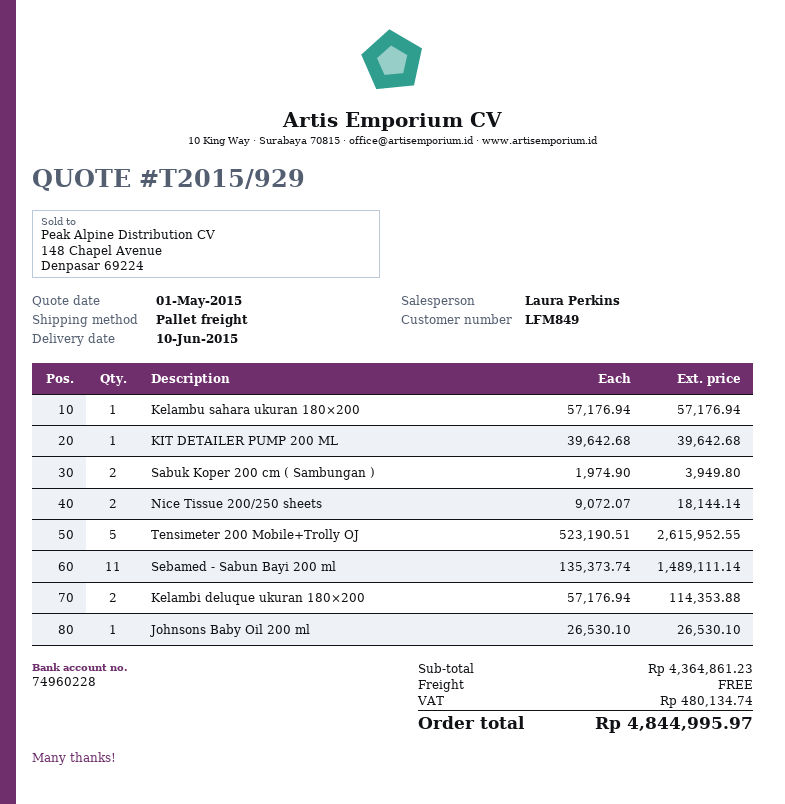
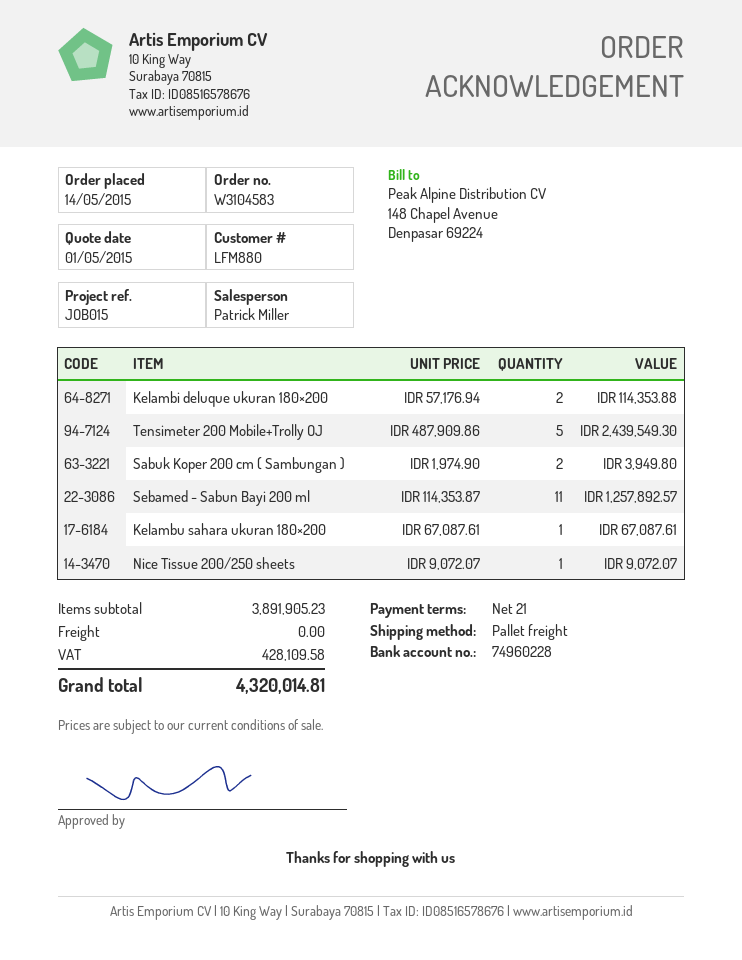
customer number: LFM849 -> LFM880
sales rep: Laura Perkins -> Patrick Miller
Kelambu sahara ukuran 180×200: 1 x 57176.94 = 57176.94 -> 1 x 67087.61 = 67087.61
KIT DETAILER PUMP 200 ML: 1 x 39642.68 = 39642.68 -> none
Nice Tissue 200/250 sheets: 2 x 9072.07 = 18144.14 -> 1 x 9072.07 = 9072.07
Tensimeter 200 Mobile+Trolly OJ: 5 x 523190.51 = 2615952.55 -> 5 x 487909.86 = 2439549.30
Sebamed - Sabun Bayi 200 ml: 11 x 135373.74 = 1489111.14 -> 11 x 114353.87 = 1257892.57
Johnsons Baby Oil 200 ml: 1 x 26530.10 = 26530.10 -> none
subtotal: 4364861.23 -> 3891905.23
tax: 480134.74 -> 428109.58
total: 4844995.97 -> 4320014.81

